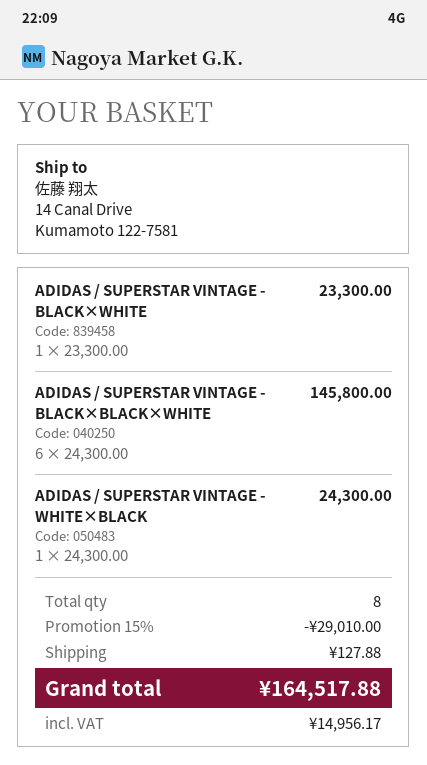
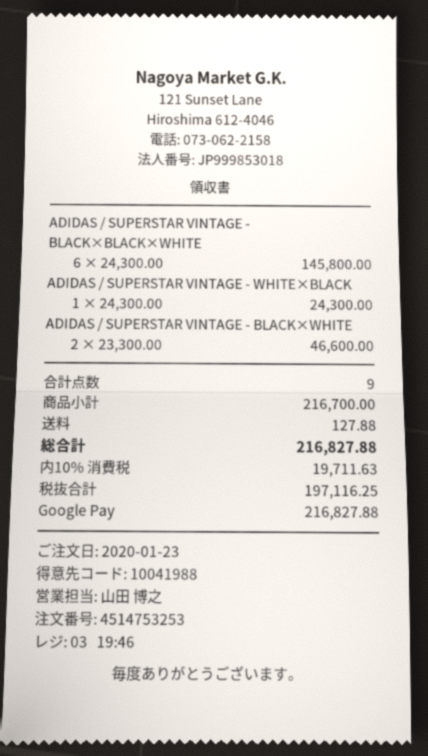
ADIDAS / SUPERSTAR VINTAGE - BLACK×WHITE: 1 x 23300.00 = 23300.00 -> 2 x 23300.00 = 46600.00
total quantity: 8 -> 9
discount: 15% = 29010.00 -> none
tax: 14956.17 -> 19711.63
total: 164517.88 -> 216827.88

